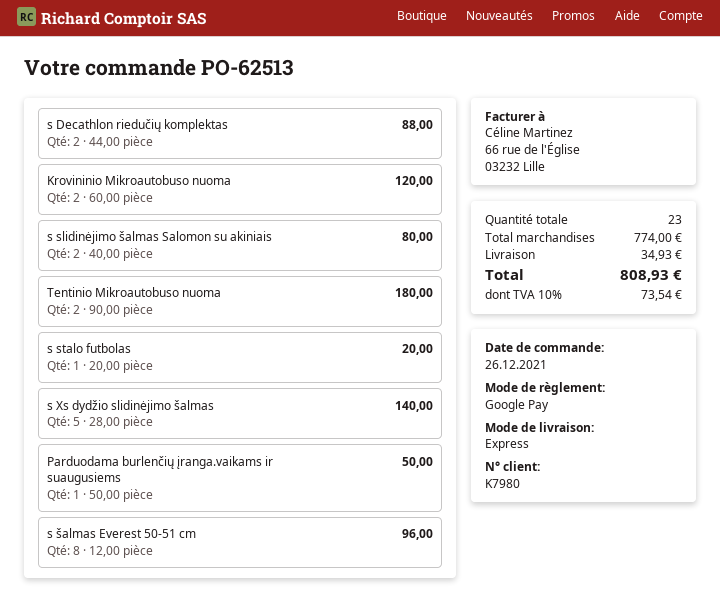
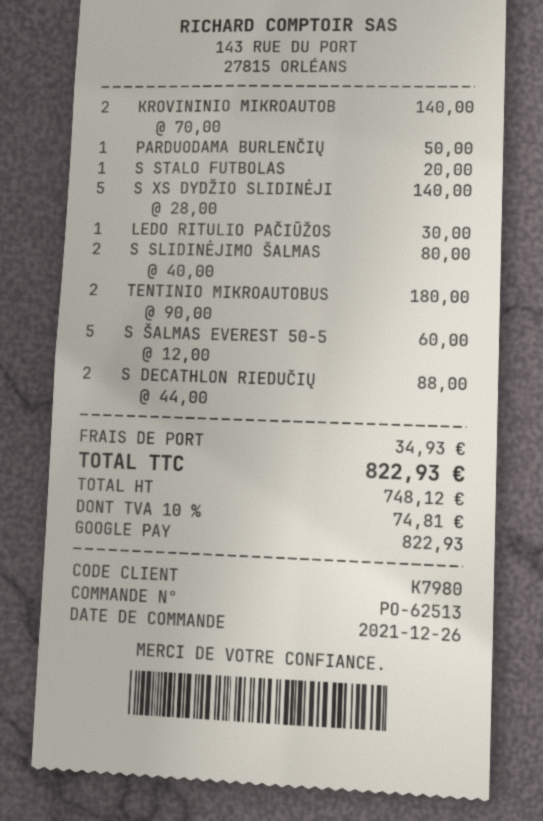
Krovininio Mikroautobuso nuoma: 2 x 60.00 = 120.00 -> 2 x 70.00 = 140.00
s šalmas Everest 50-51 cm: 8 x 12.00 = 96.00 -> 5 x 12.00 = 60.00
LEDO RITULIO PAČIŪŽOS: none -> 1 x 30.00 = 30.00
tax: 10% = 73.54 -> 10% = 74.81
total: 808.93 -> 822.93

